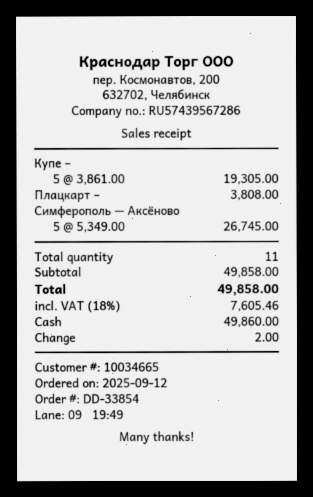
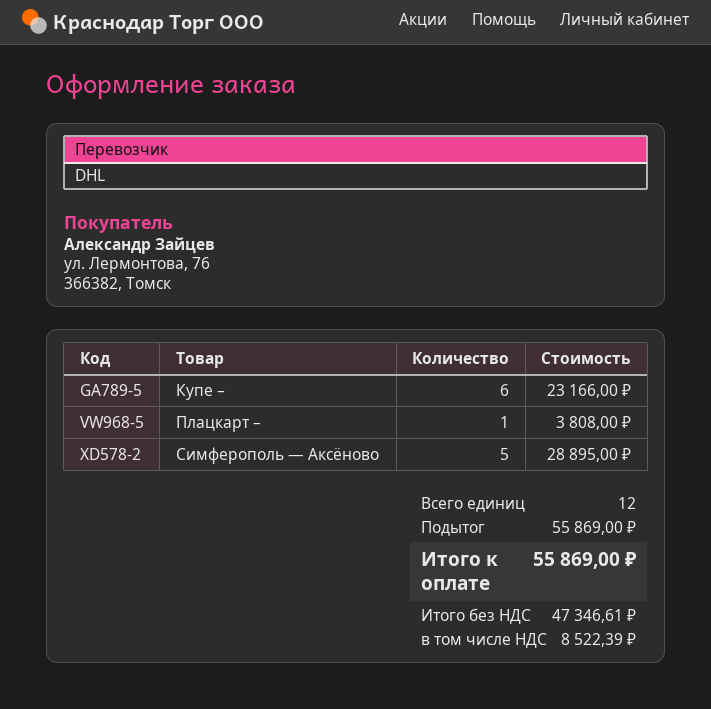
Купе –: 5 for 19305.00 -> 6 for 23166.00
Симферополь — Аксёново: 5 for 26745.00 -> 5 for 28895.00
total quantity: 11 -> 12
subtotal: 49858.00 -> 55869.00
tax: 7605.46 -> 8522.39
total: 49858.00 -> 55869.00

